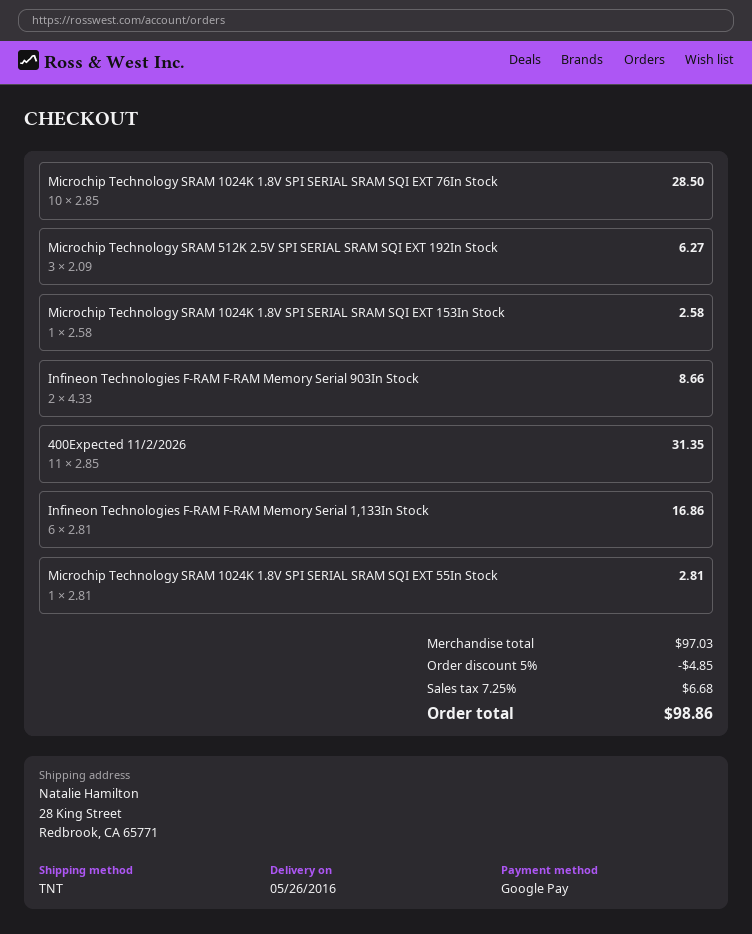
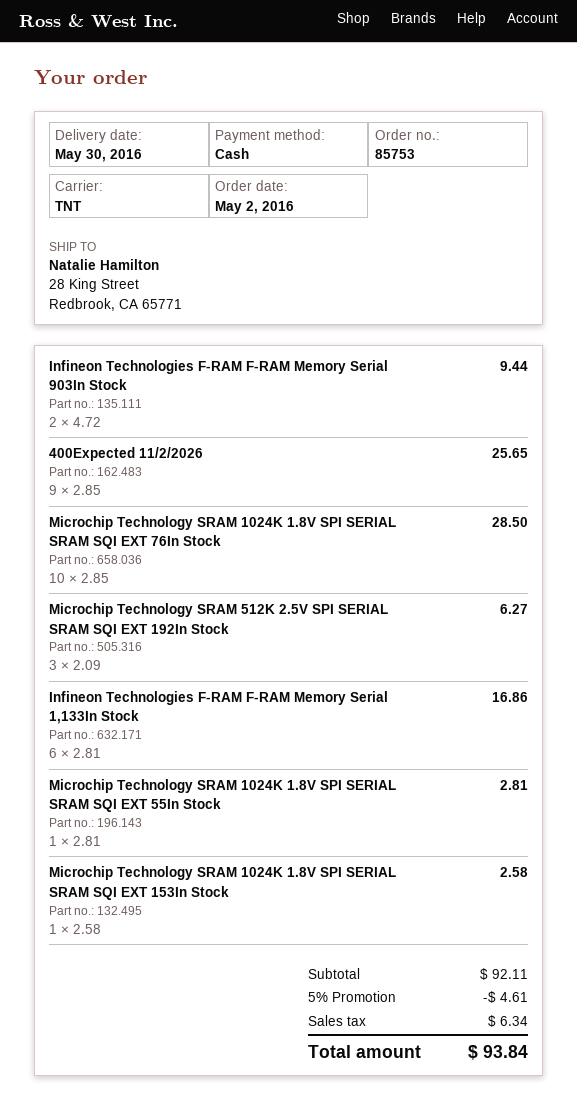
delivery date: 2016-05-26 -> 2016-05-30
payment method: Google Pay -> cash
Infineon Technologies F-RAM F-RAM Memory Serial 903In Stock: 2 x 4.33 = 8.66 -> 2 x 4.72 = 9.44
400Expected 11/2/2026: 11 x 2.85 = 31.35 -> 9 x 2.85 = 25.65
subtotal: 97.03 -> 92.11
discount: 5% = 4.85 -> 5% = 4.61
tax: 6.68 -> 6.34
total: 98.86 -> 93.84

